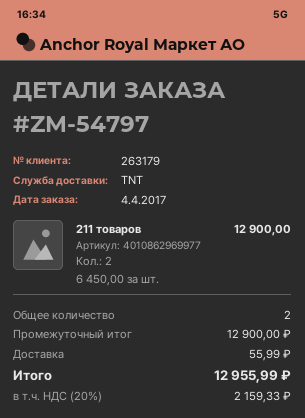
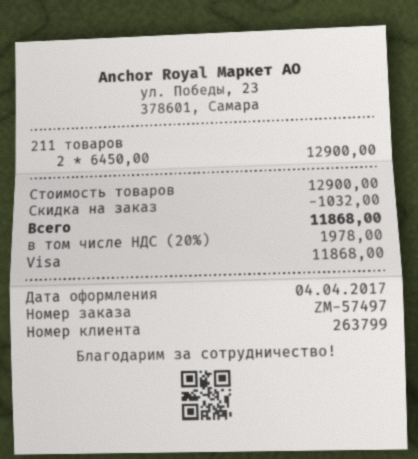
order number: ZM-54797 -> ZM-57497
customer number: 263179 -> 263799
discount: none -> 1032.00
shipping: 55.99 -> none
tax: 20% = 2159.33 -> 20% = 1978.00
total: 12955.99 -> 11868.00

